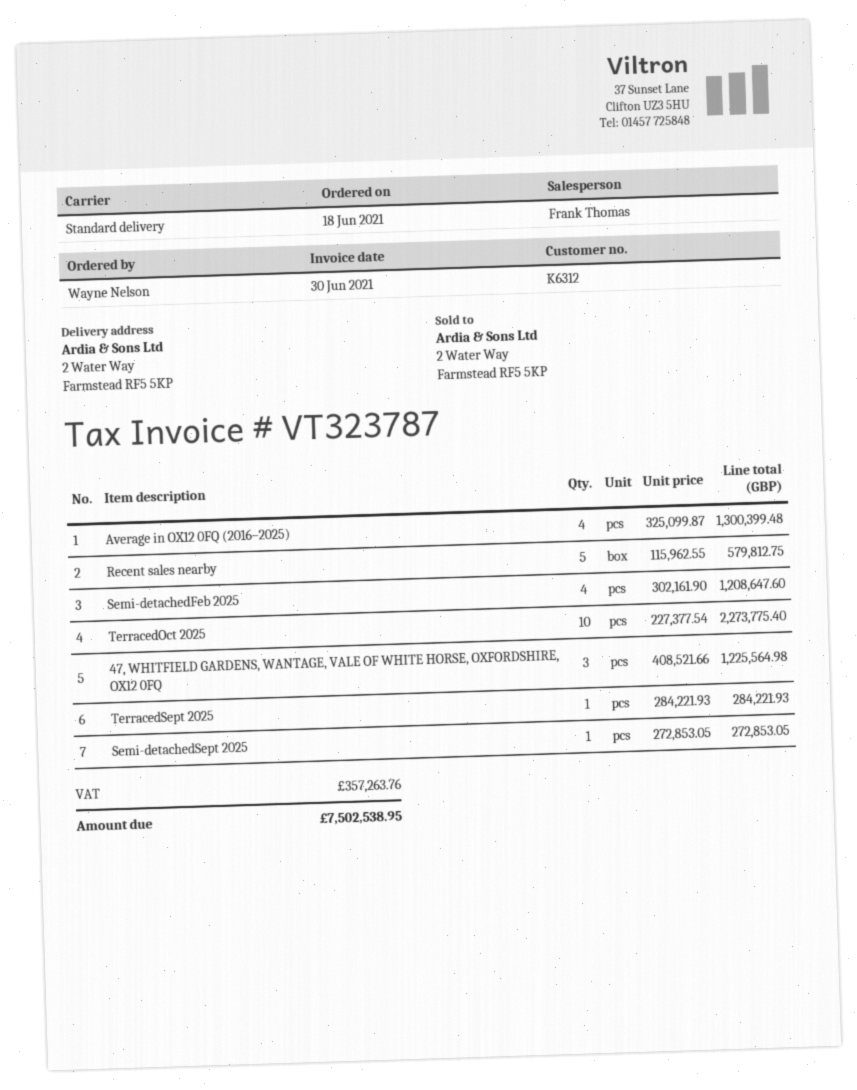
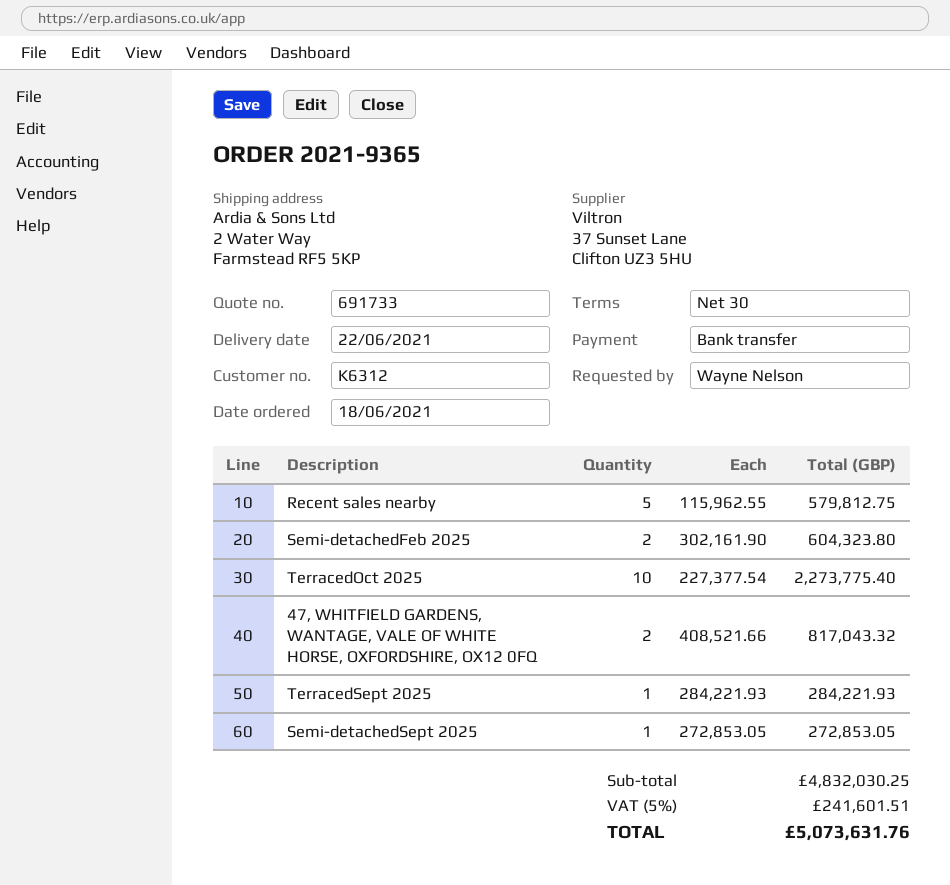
Average in OX12 0FQ (2016–2025): 4 x 325099.87 = 1300399.48 -> none
Semi-detachedFeb 2025: 4 x 302161.90 = 1208647.60 -> 2 x 302161.90 = 604323.80
47, WHITFIELD GARDENS, WANTAGE, VALE OF WHITE HORSE, OXFORDSHIRE, OX12 0FQ: 3 x 408521.66 = 1225564.98 -> 2 x 408521.66 = 817043.32
tax: 357263.76 -> 241601.51
total: 7502538.95 -> 5073631.76

